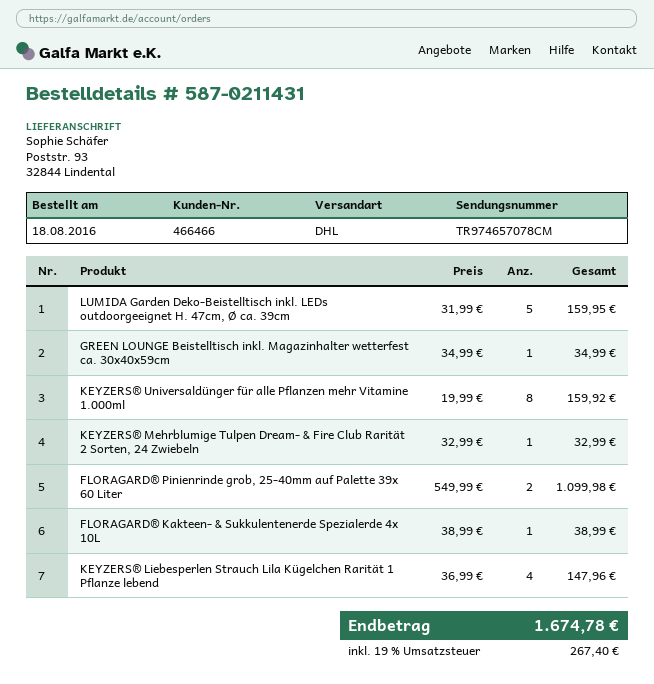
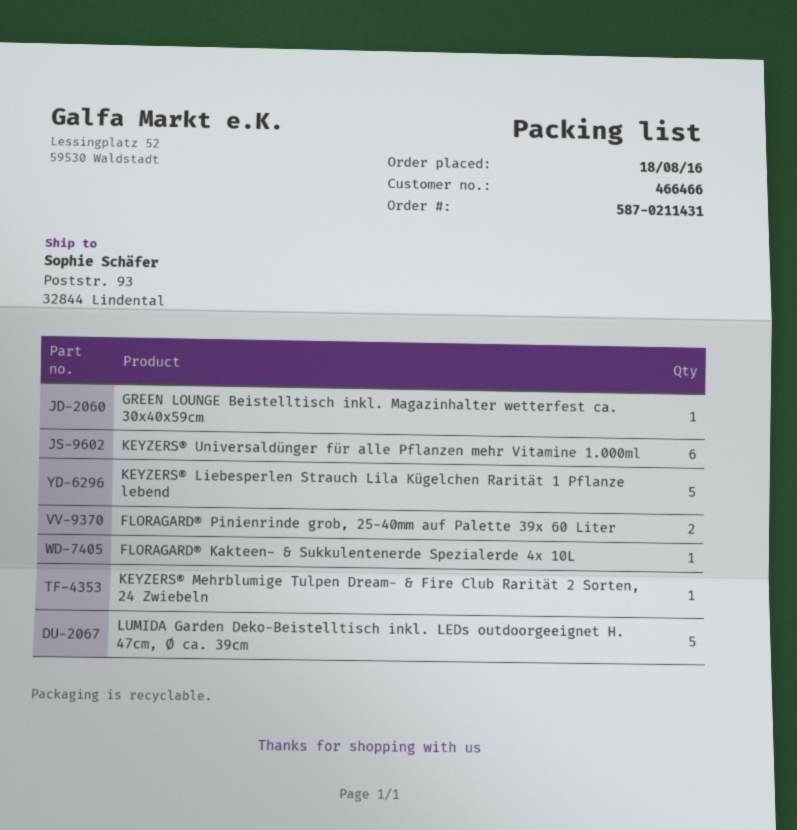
KEYZERS® Universaldünger für alle Pflanzen mehr Vitamine 1.000ml: 8 -> 6
KEYZERS® Liebesperlen Strauch Lila Kügelchen Rarität 1 Pflanze lebend: 4 -> 5

